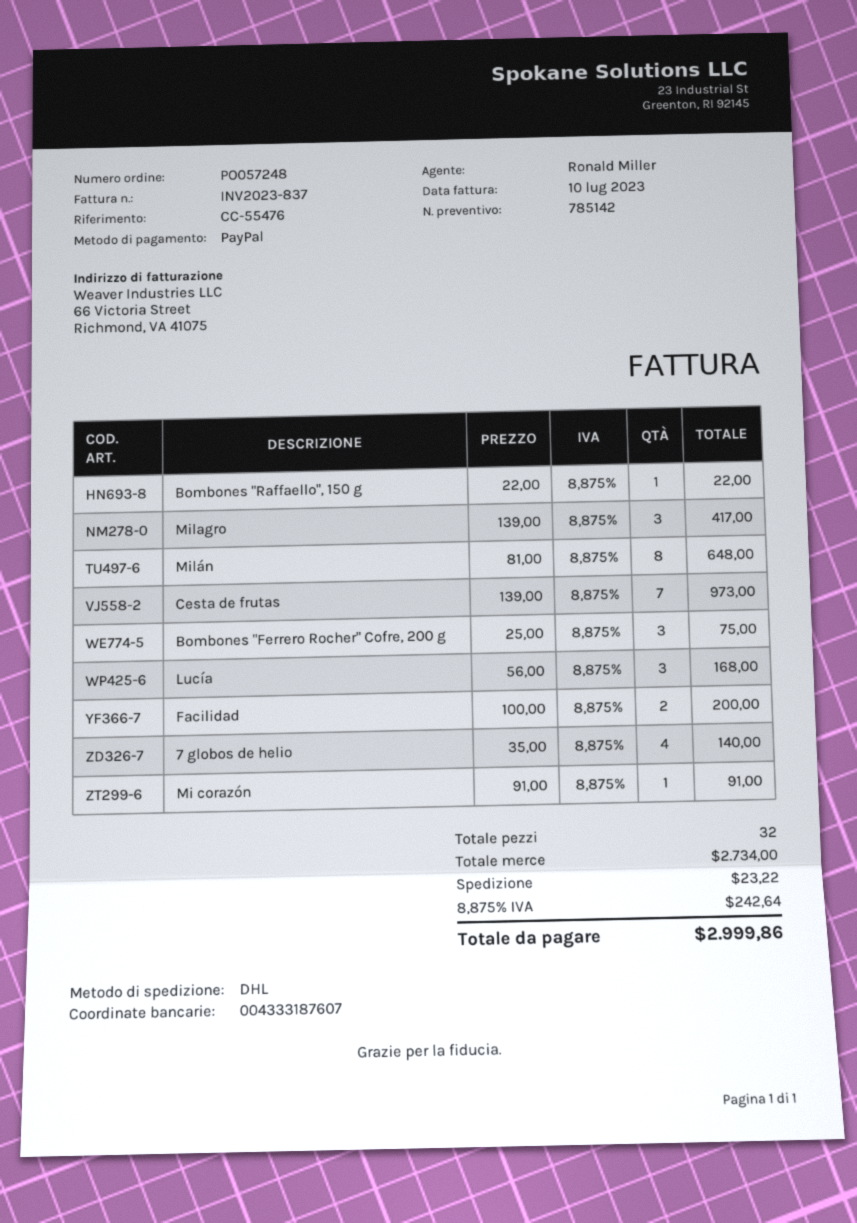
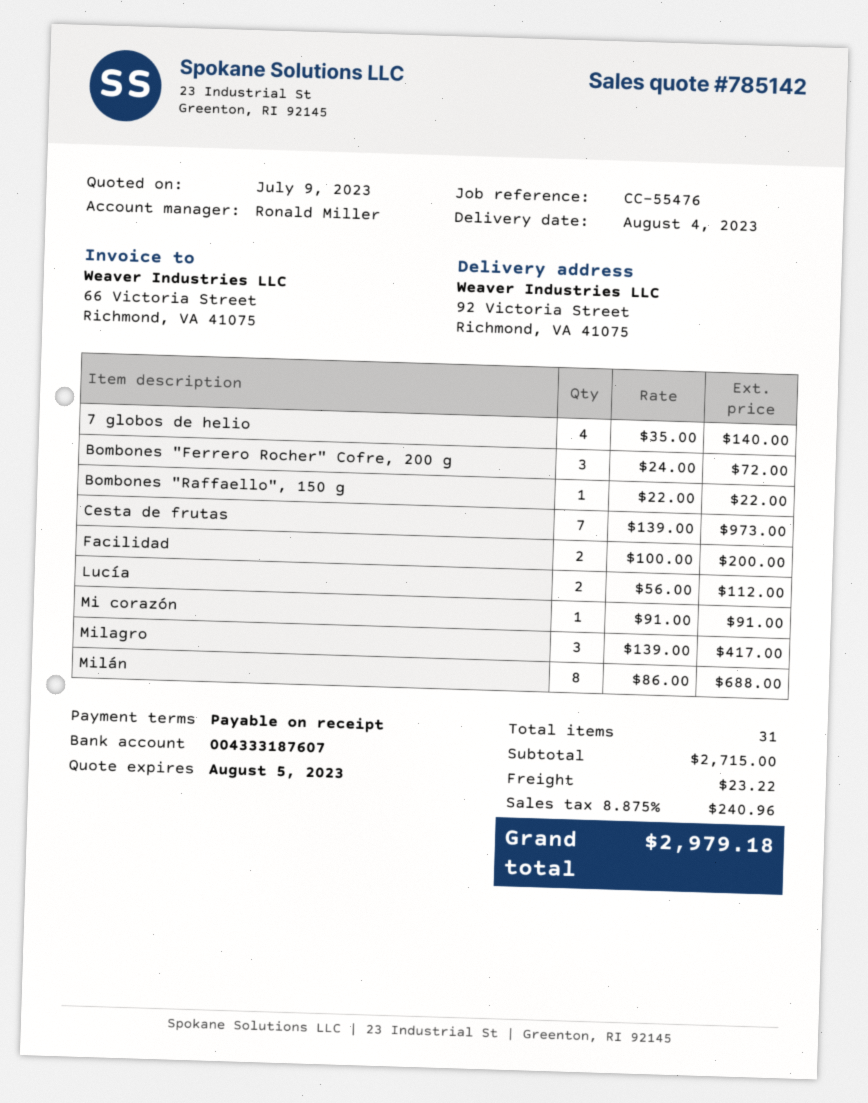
Milán: 8 x 81.00 = 648.00 -> 8 x 86.00 = 688.00
Bombones "Ferrero Rocher" Cofre, 200 g: 3 x 25.00 = 75.00 -> 3 x 24.00 = 72.00
Lucía: 3 x 56.00 = 168.00 -> 2 x 56.00 = 112.00
total quantity: 32 -> 31
subtotal: 2734.00 -> 2715.00
tax: 8.875% = 242.64 -> 8.875% = 240.96
total: 2999.86 -> 2979.18

